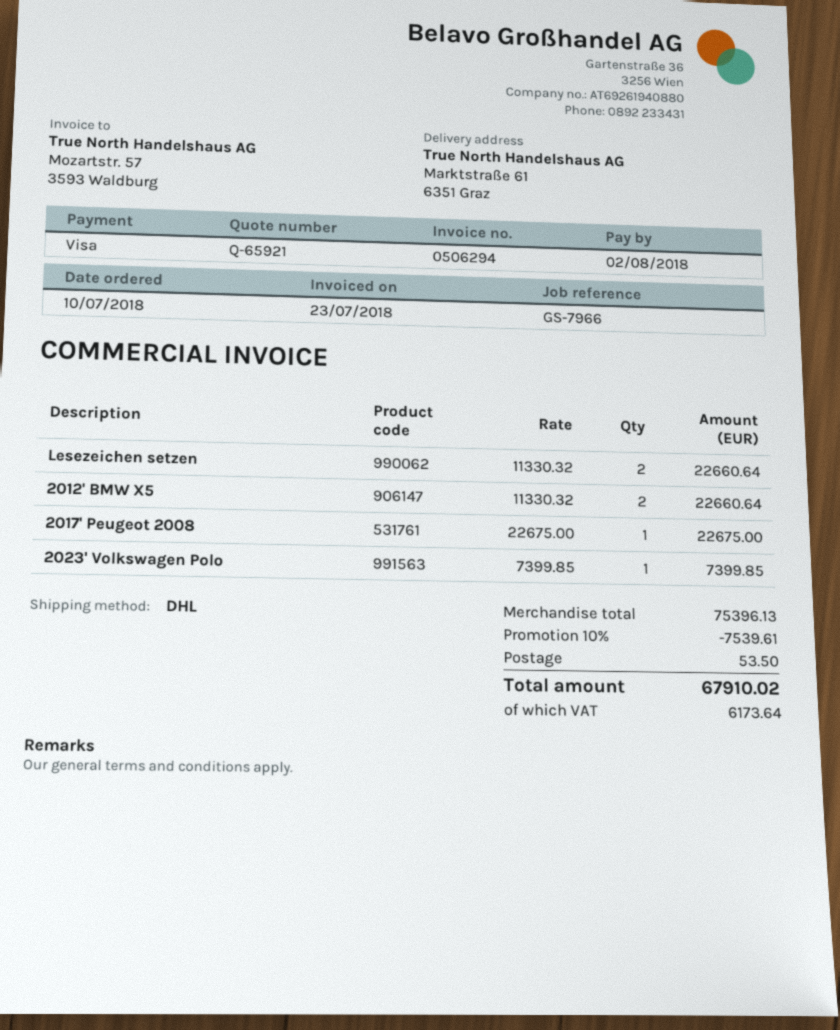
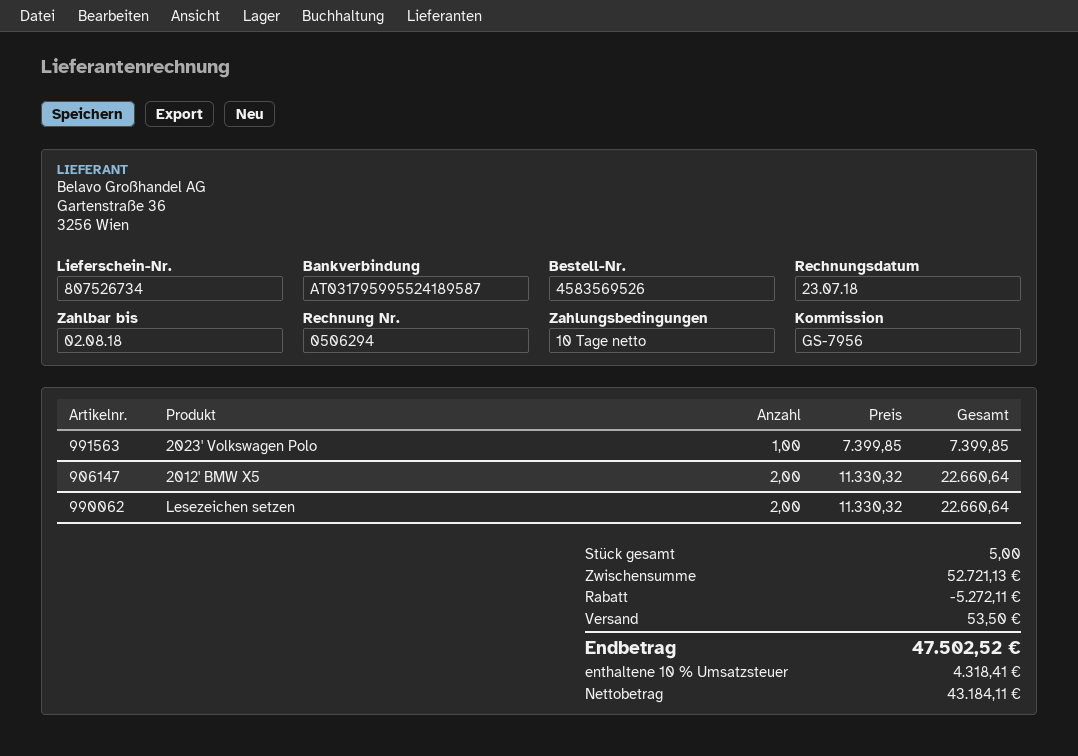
reference: GS-7966 -> GS-7956
2017' Peugeot 2008: 1 x 22675.00 = 22675.00 -> none
subtotal: 75396.13 -> 52721.13
discount: 7539.61 -> 5272.11
tax: 6173.64 -> 4318.41
total: 67910.02 -> 47502.52

